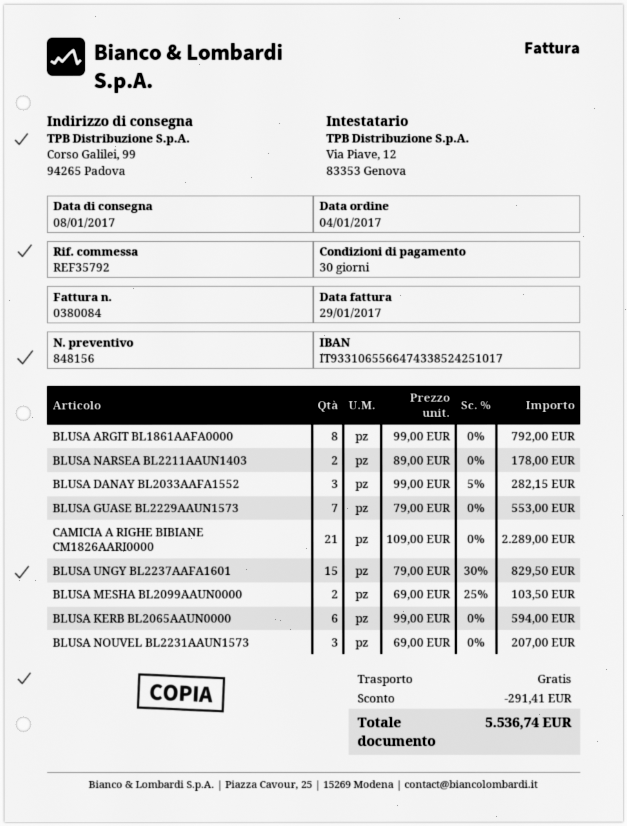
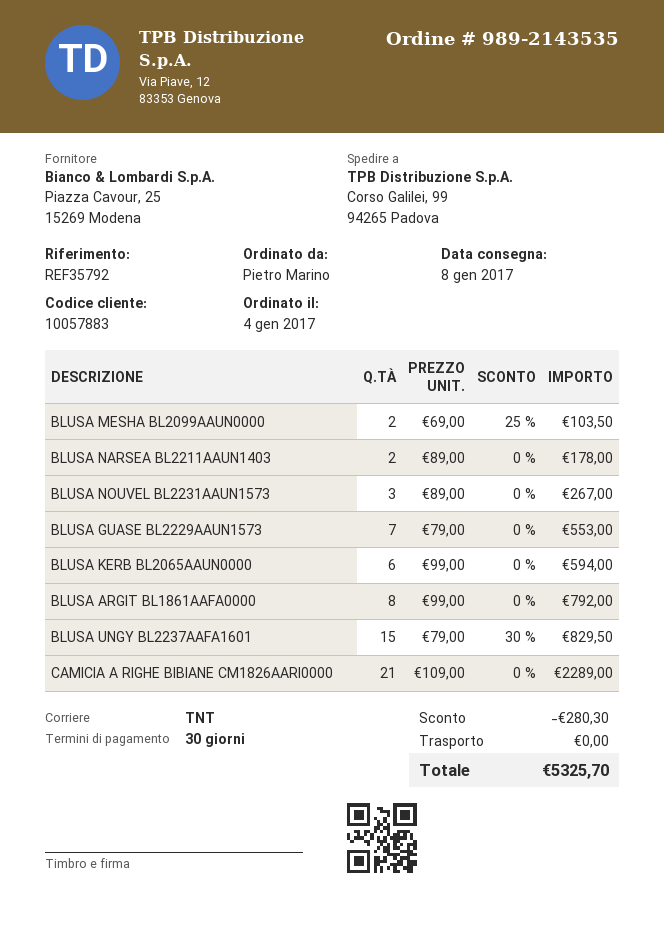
BLUSA DANAY BL2033AAFA1552: 3 x 99.00 - 5% = 282.15 -> none
BLUSA NOUVEL BL2231AAUN1573: 3 x 69.00 = 207.00 -> 3 x 89.00 = 267.00
discount: 291.41 -> 280.30
total: 5536.74 -> 5325.70

